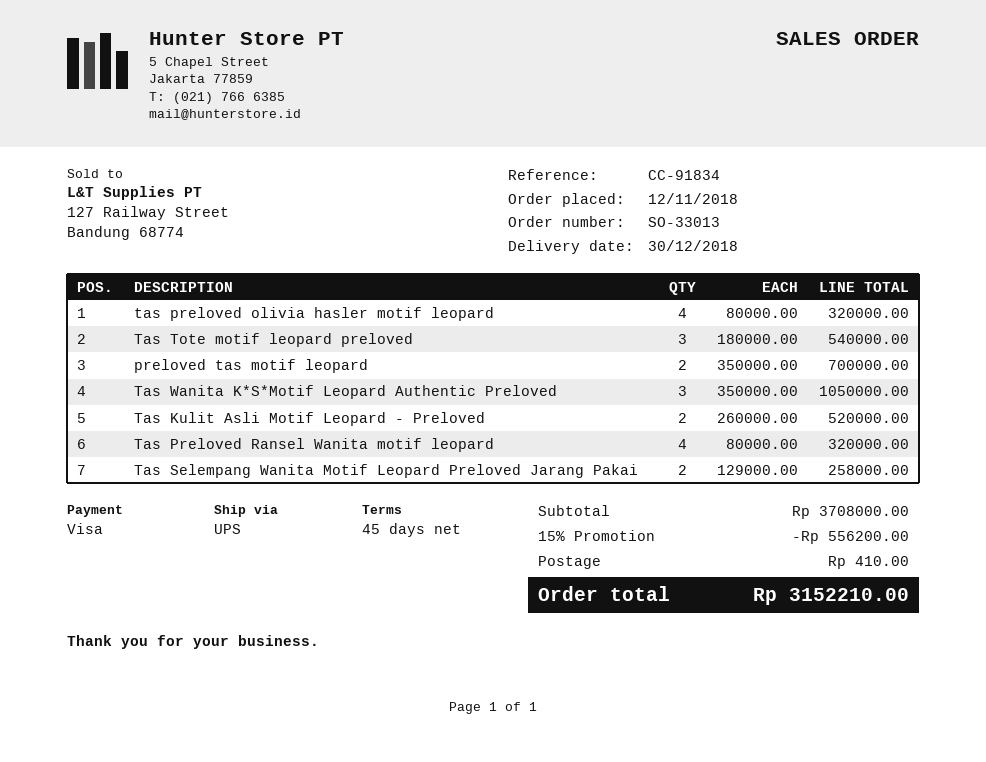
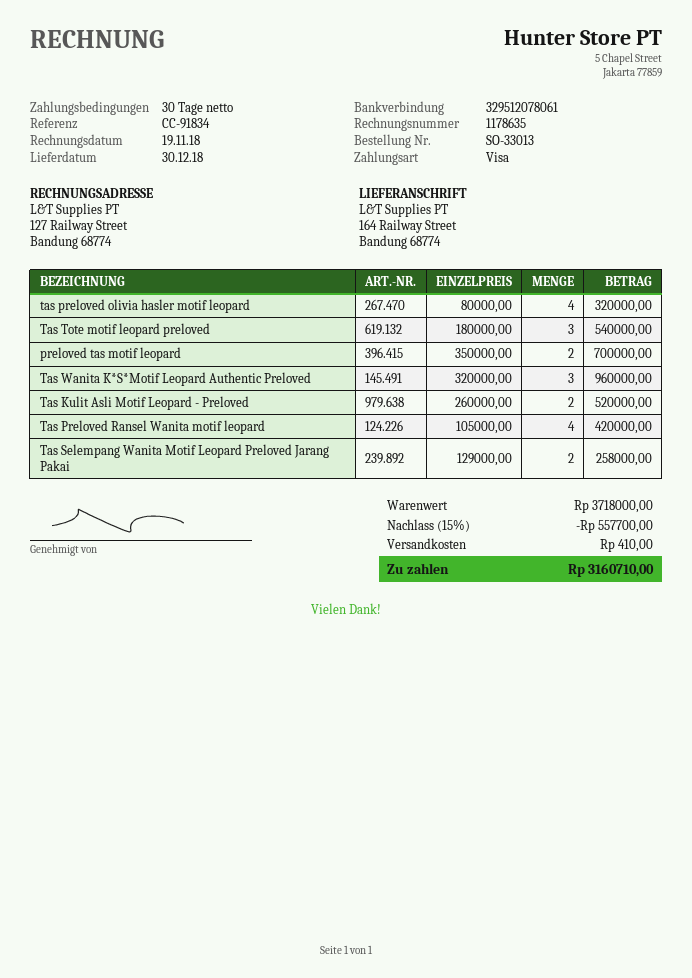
payment terms: 45 days -> 30 days
Tas Wanita K*S*Motif Leopard Authentic Preloved: 3 x 350000.00 = 1050000.00 -> 3 x 320000.00 = 960000.00
Tas Preloved Ransel Wanita motif leopard: 4 x 80000.00 = 320000.00 -> 4 x 105000.00 = 420000.00
subtotal: 3708000.00 -> 3718000.00
discount: 15% = 556200.00 -> 15% = 557700.00
total: 3152210.00 -> 3160710.00

